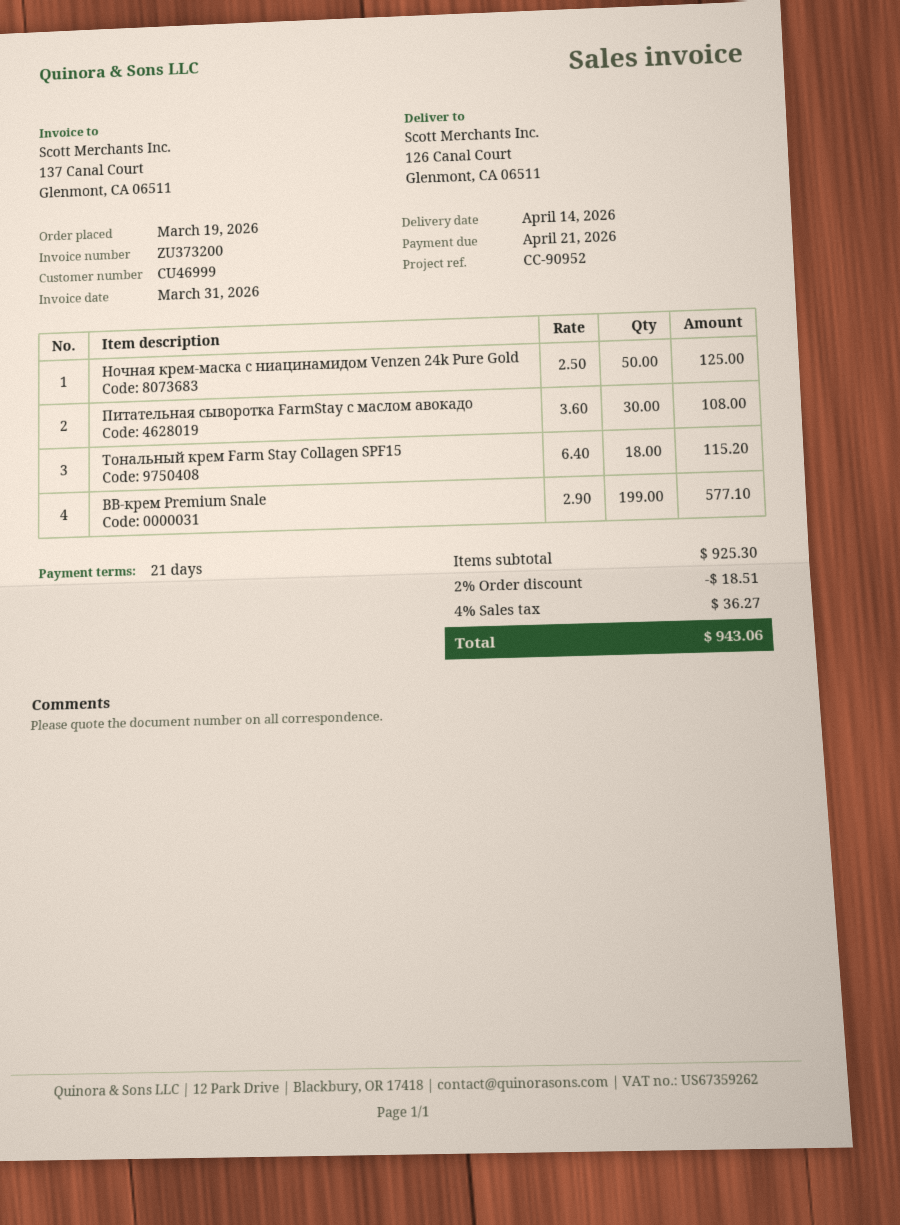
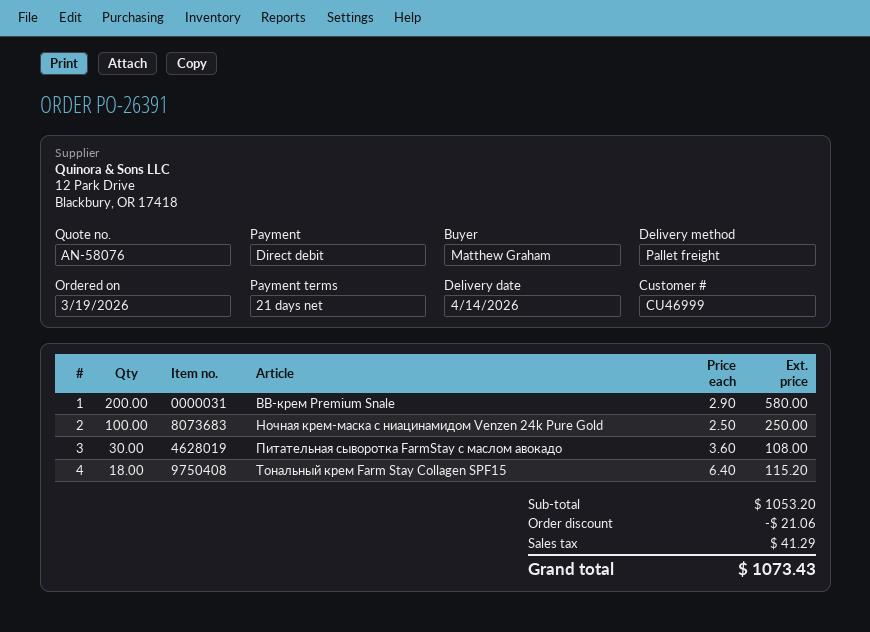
Ночная крем-маска с ниацинамидом Venzen 24k Pure Gold: 50 x 2.50 = 125.00 -> 100 x 2.50 = 250.00
BB-крем Premium Snale: 199 x 2.90 = 577.10 -> 200 x 2.90 = 580.00
subtotal: 925.30 -> 1053.20
discount: 18.51 -> 21.06
tax: 36.27 -> 41.29
total: 943.06 -> 1073.43

